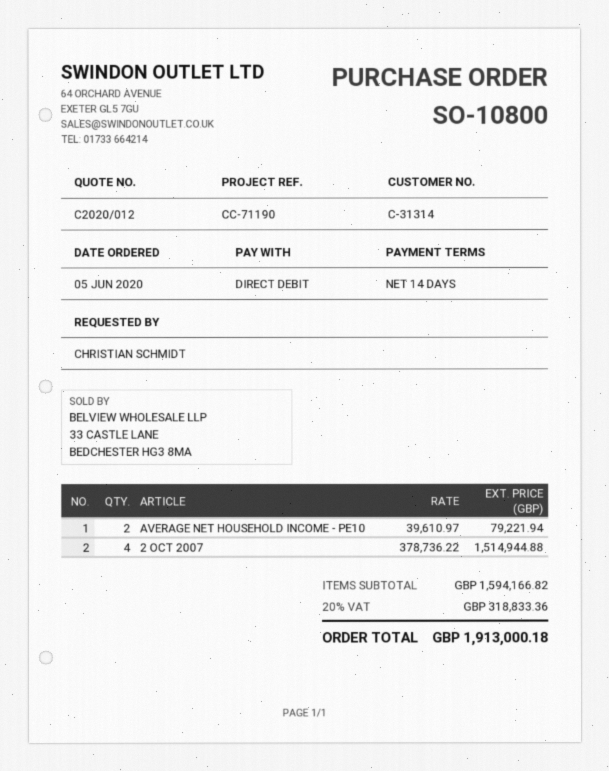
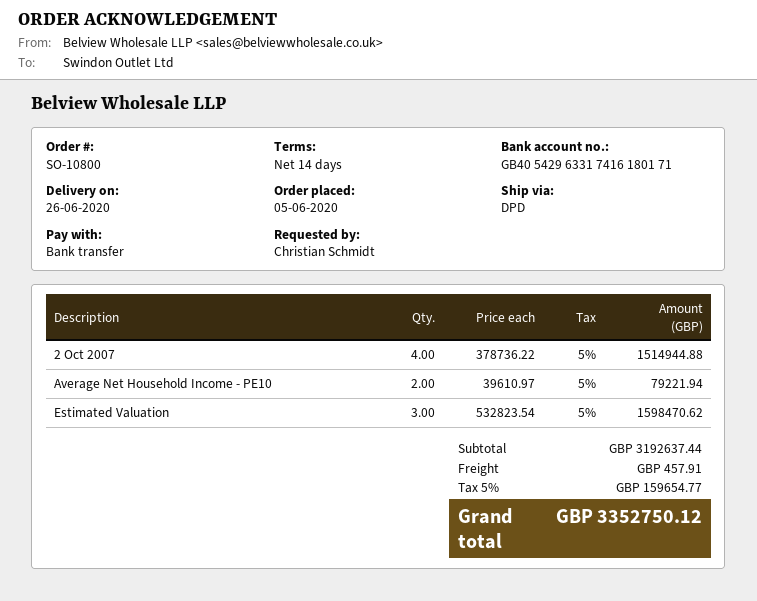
payment method: direct debit -> bank transfer
Estimated Valuation: none -> 3 x 532823.54 = 1598470.62
subtotal: 1594166.82 -> 3192637.44
shipping: none -> 457.91
tax: 20% = 318833.36 -> 5% = 159654.77
total: 1913000.18 -> 3352750.12

